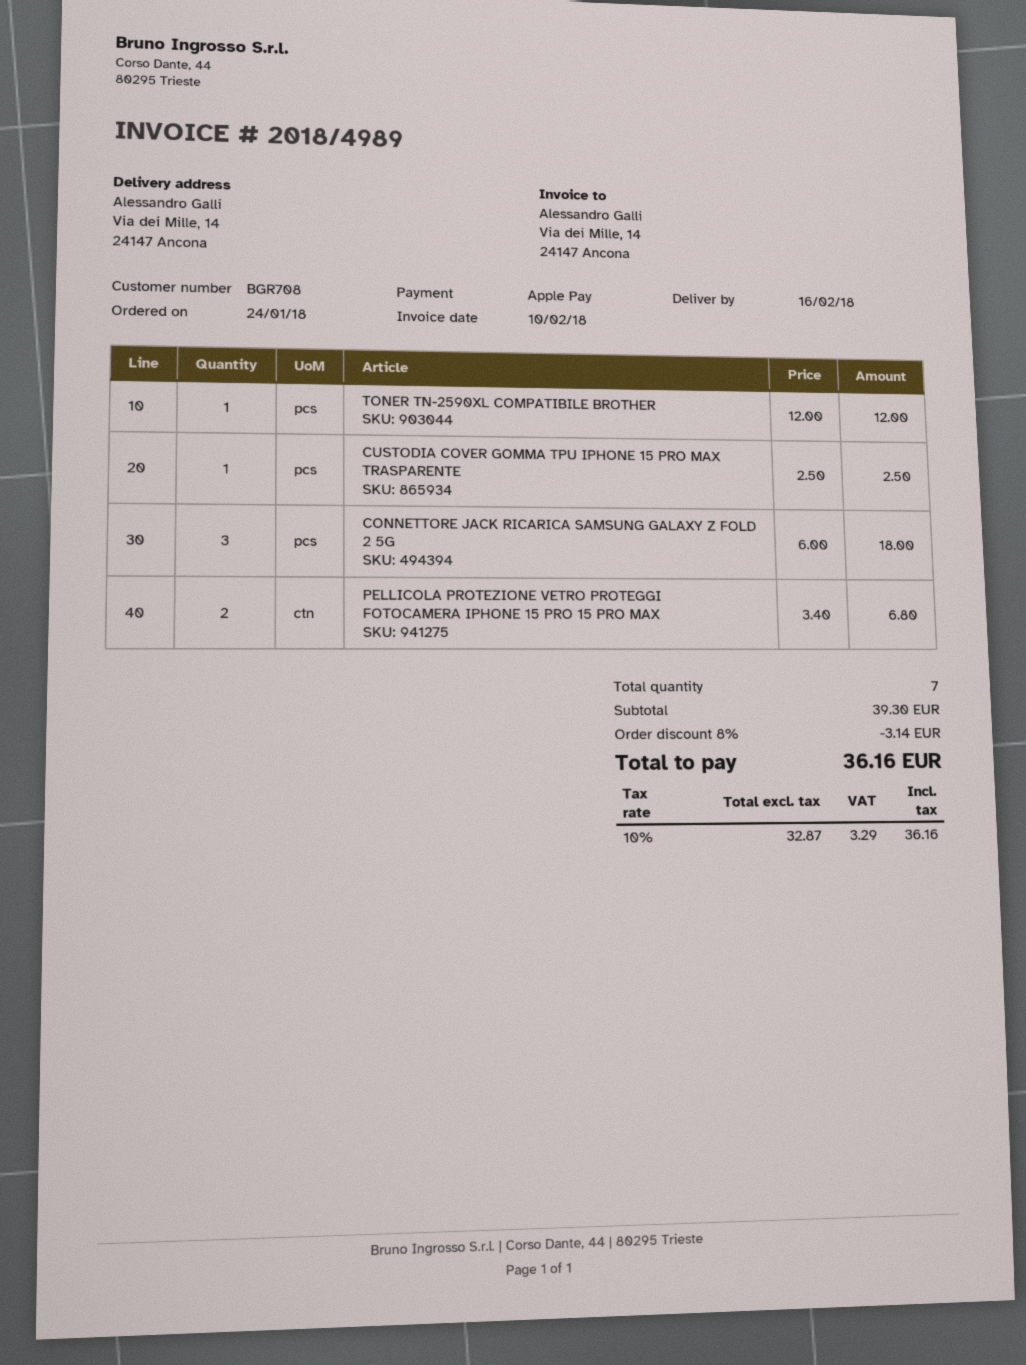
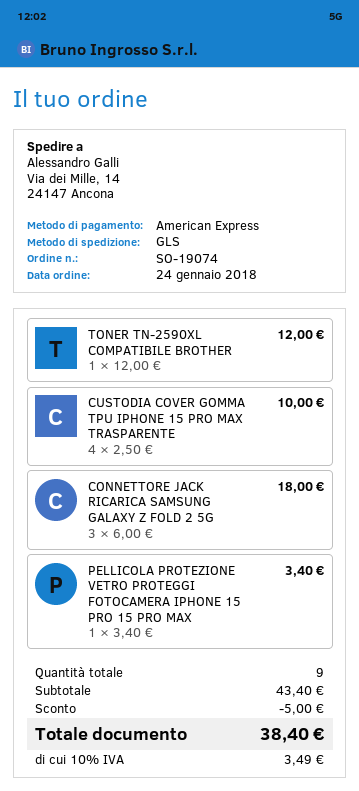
payment method: Apple Pay -> American Express
CUSTODIA COVER GOMMA TPU IPHONE 15 PRO MAX TRASPARENTE: 1 x 2.50 = 2.50 -> 4 x 2.50 = 10.00
PELLICOLA PROTEZIONE VETRO PROTEGGI FOTOCAMERA IPHONE 15 PRO 15 PRO MAX: 2 x 3.40 = 6.80 -> 1 x 3.40 = 3.40
total quantity: 7 -> 9
subtotal: 39.30 -> 43.40
discount: 3.14 -> 5.00
tax: 10% = 3.29 -> 10% = 3.49
total: 36.16 -> 38.40

